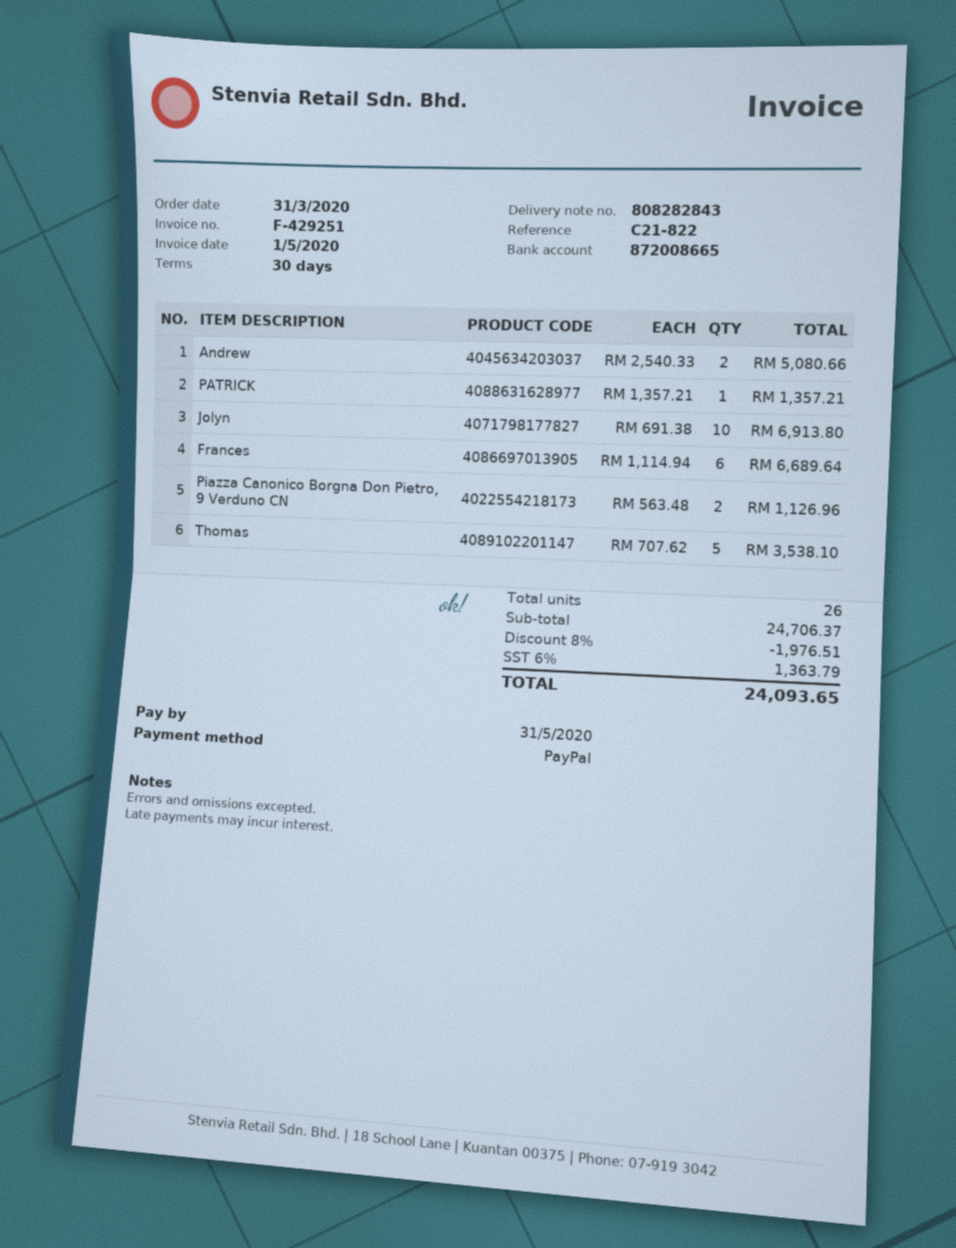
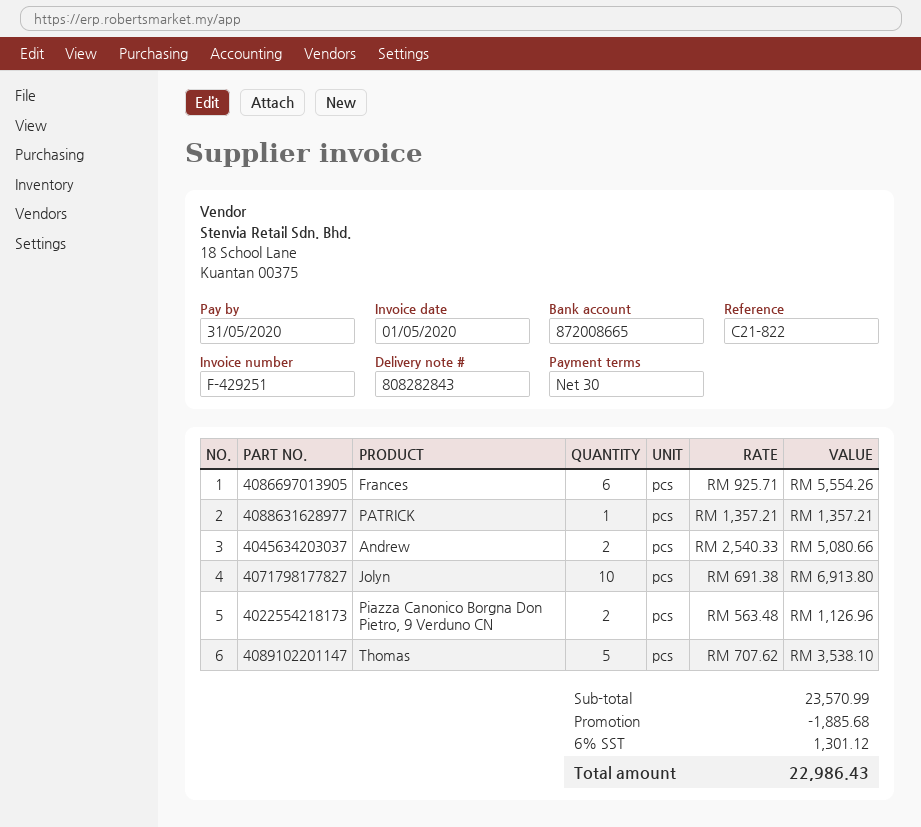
Frances: 6 x 1114.94 = 6689.64 -> 6 x 925.71 = 5554.26
subtotal: 24706.37 -> 23570.99
discount: 1976.51 -> 1885.68
tax: 6% = 1363.79 -> 6% = 1301.12
total: 24093.65 -> 22986.43

